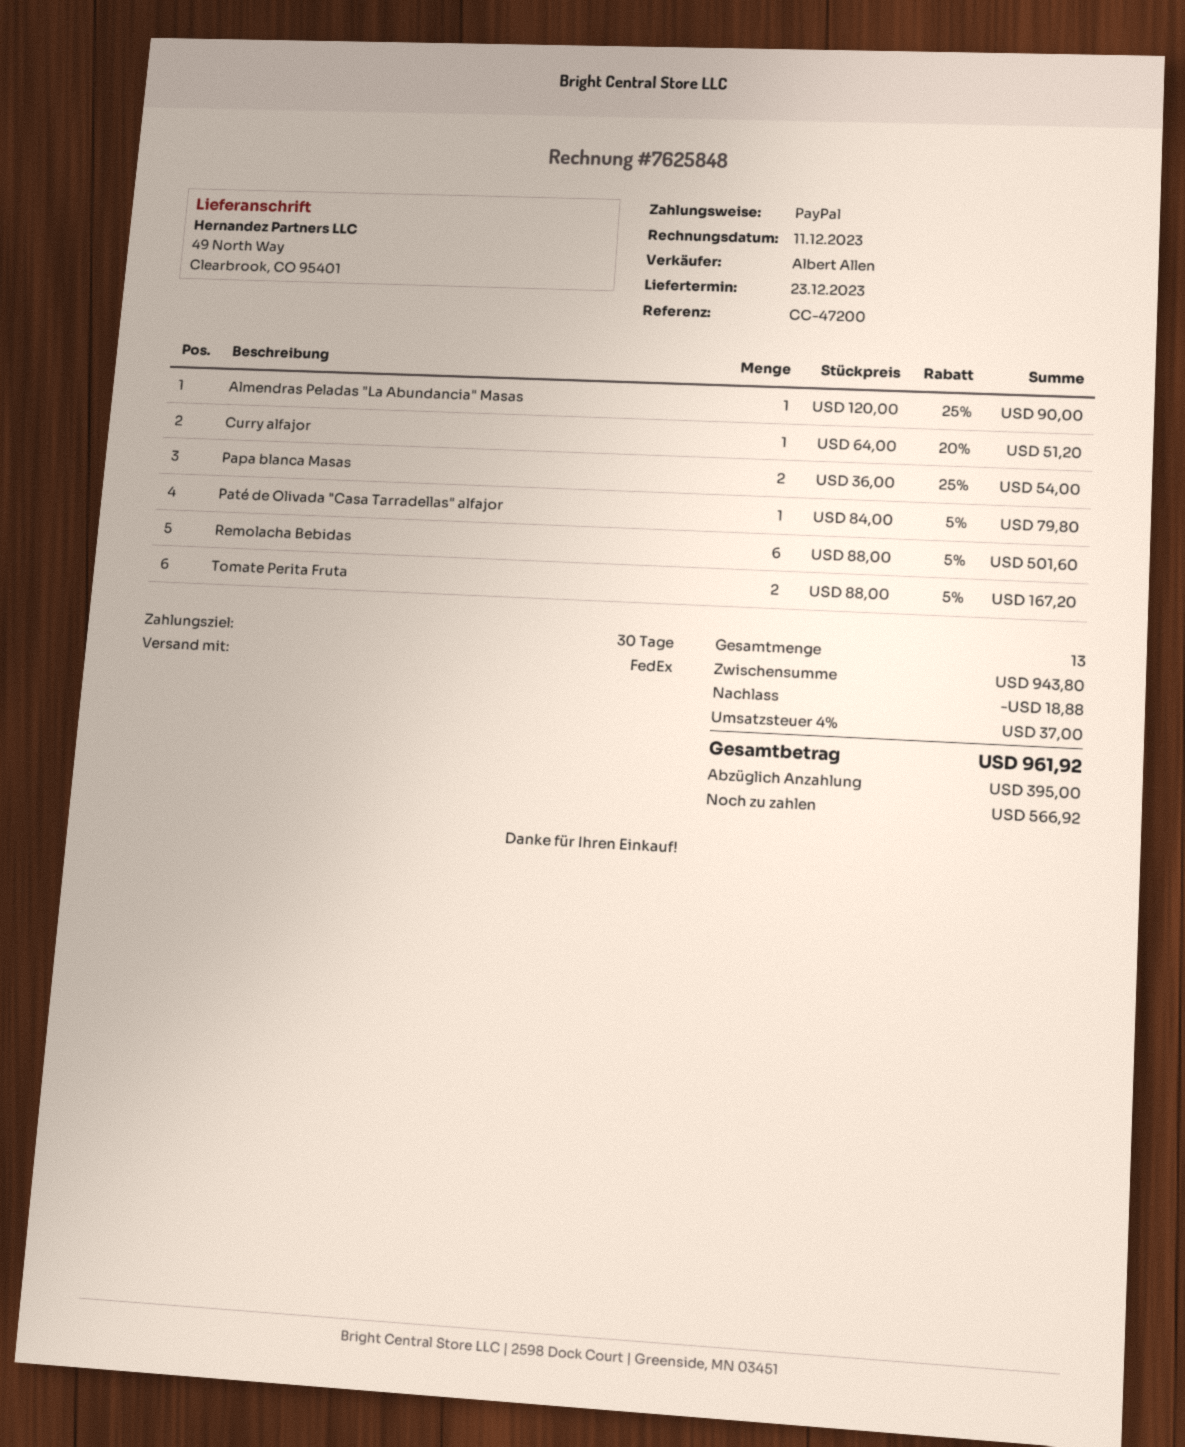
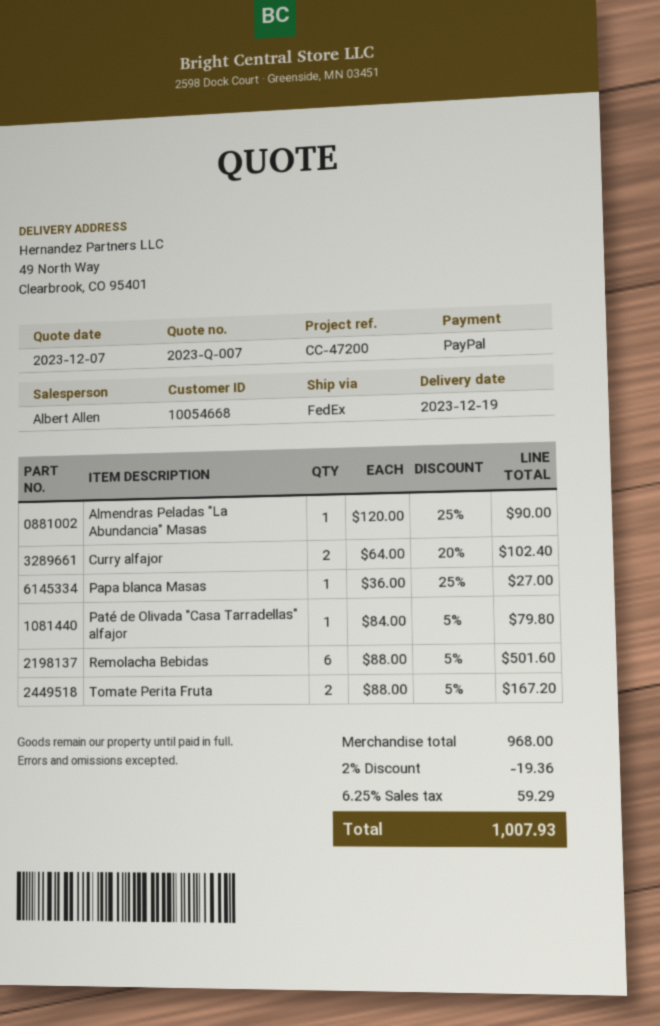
delivery date: 2023-12-23 -> 2023-12-19
Curry alfajor: 1 x 64.00 - 20% = 51.20 -> 2 x 64.00 - 20% = 102.40
Papa blanca Masas: 2 x 36.00 - 25% = 54.00 -> 1 x 36.00 - 25% = 27.00
subtotal: 943.80 -> 968.00
discount: 18.88 -> 19.36
tax: 4% = 37.00 -> 6.25% = 59.29
total: 961.92 -> 1007.93

